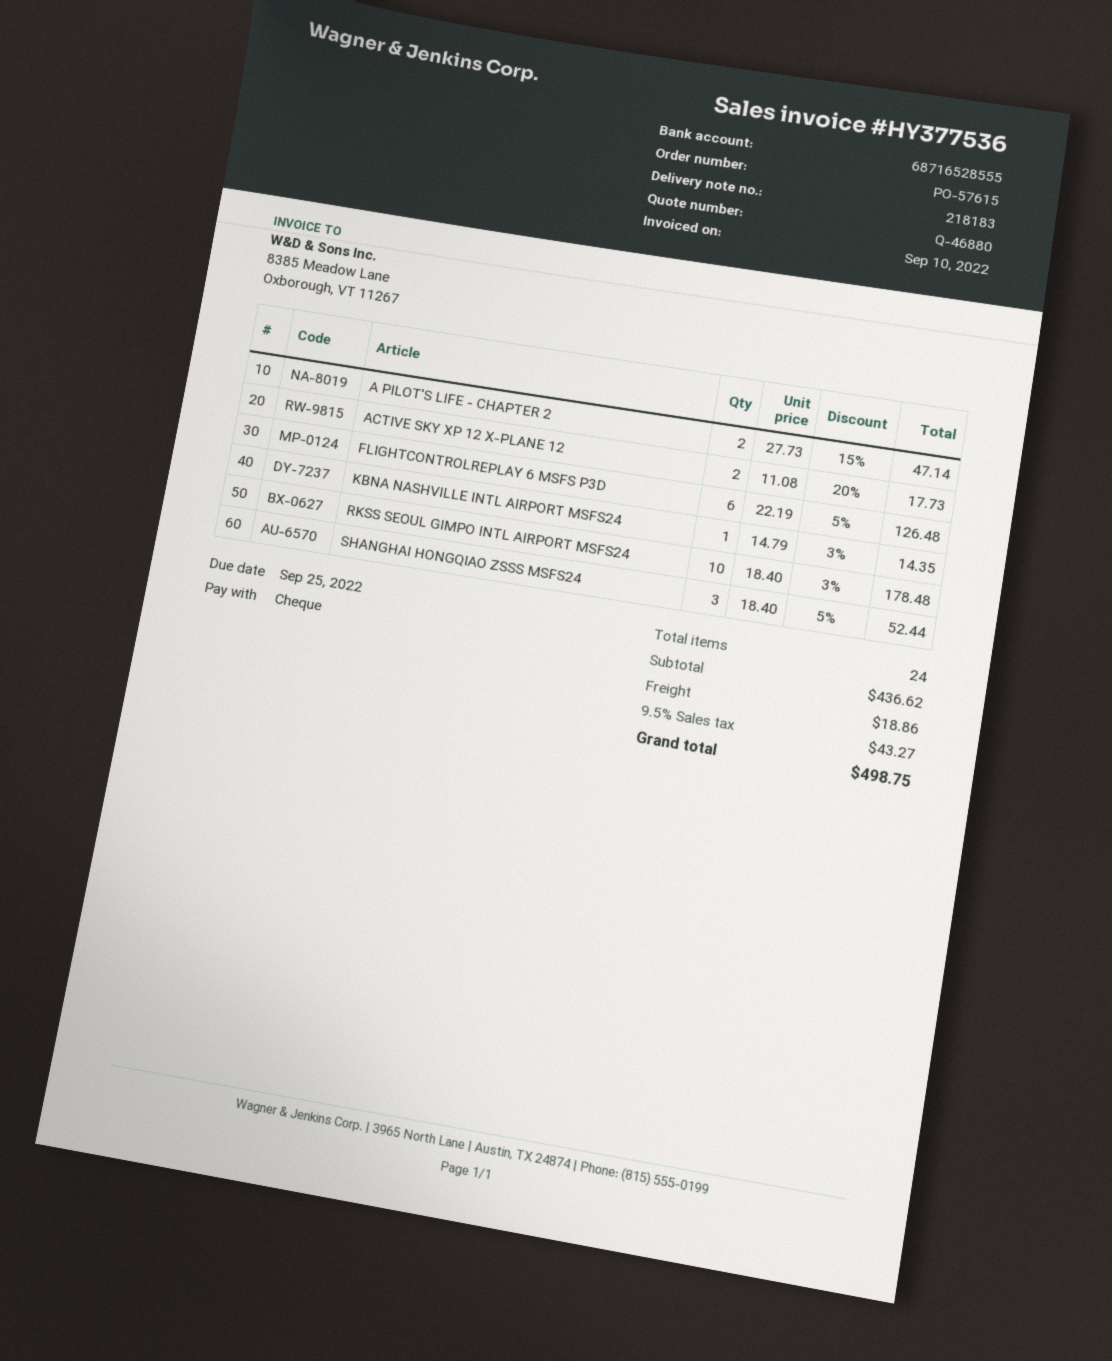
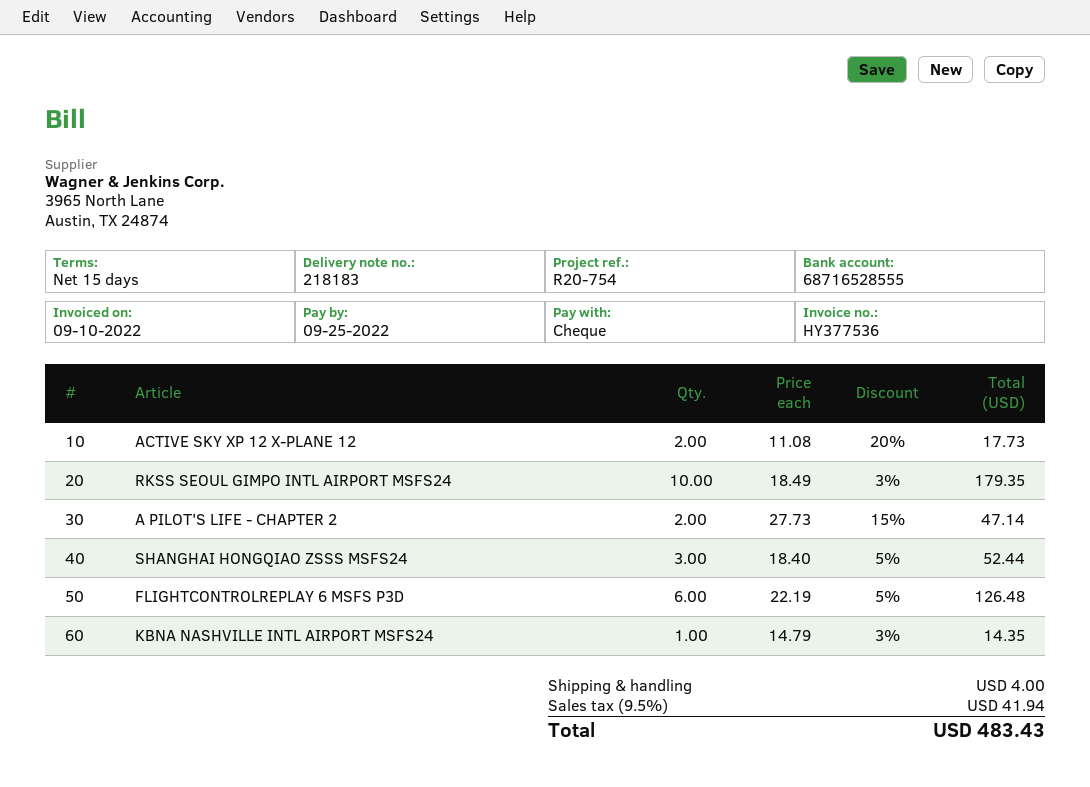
RKSS SEOUL GIMPO INTL AIRPORT MSFS24: 10 x 18.40 - 3% = 178.48 -> 10 x 18.49 - 3% = 179.35
shipping: 18.86 -> 4.00
tax: 9.5% = 43.27 -> 9.5% = 41.94
total: 498.75 -> 483.43

